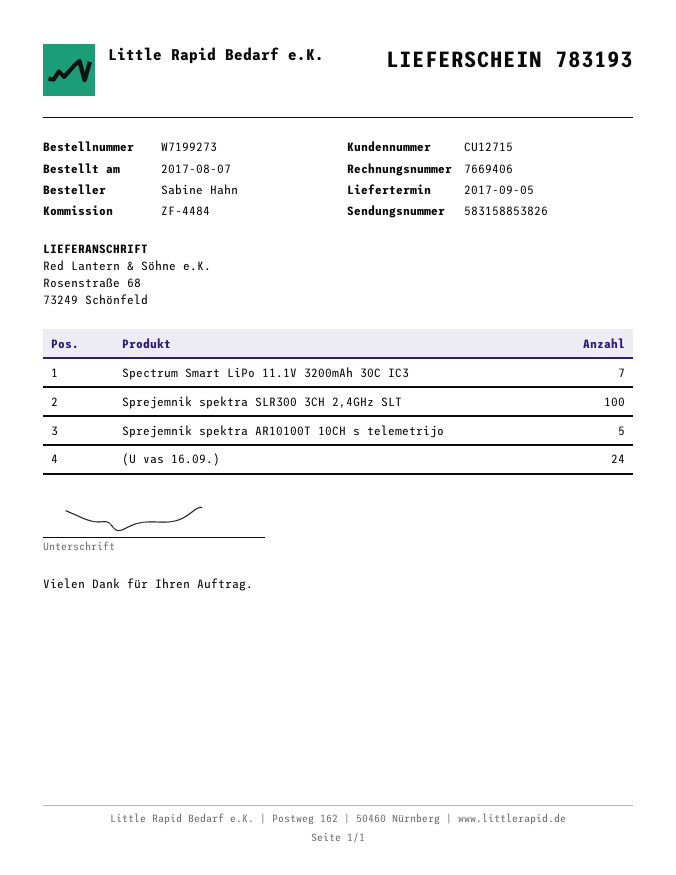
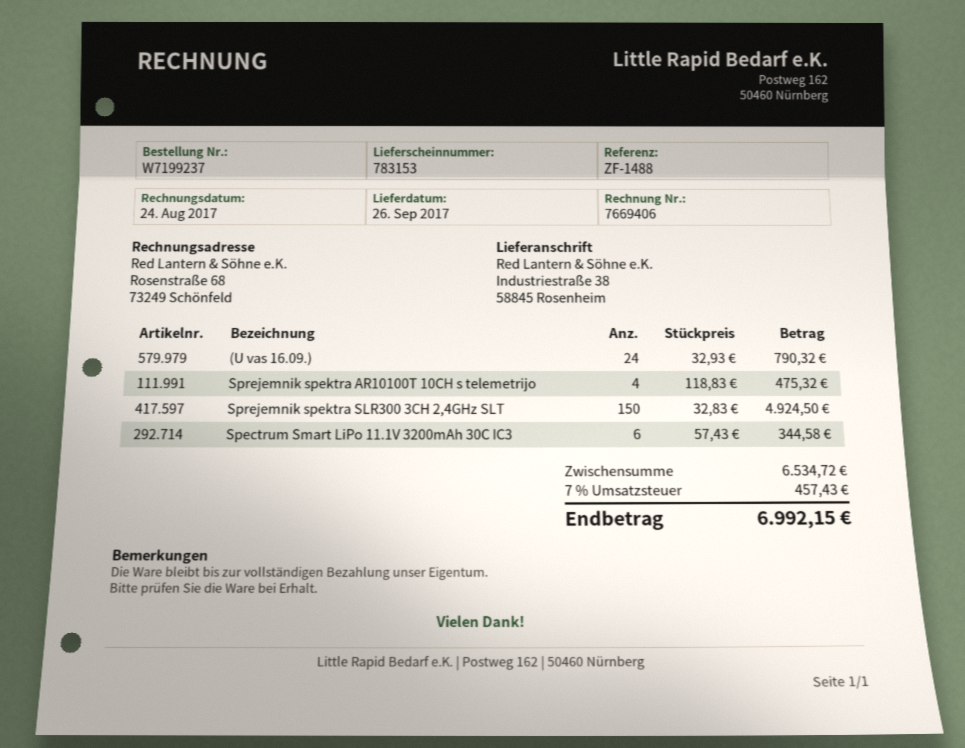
order number: W7199273 -> W7199237
delivery note number: 783193 -> 783153
delivery date: 2017-09-05 -> 2017-09-26
reference: ZF-4484 -> ZF-1488
ship to: Rosenstraße 68, 73249 Schönfeld -> Industriestraße 38, 58845 Rosenheim
Spectrum Smart LiPo 11.1V 3200mAh 30C IC3: 7 -> 6
Sprejemnik spektra SLR300 3CH 2,4GHz SLT: 100 -> 150
Sprejemnik spektra AR10100T 10CH s telemetrijo: 5 -> 4

